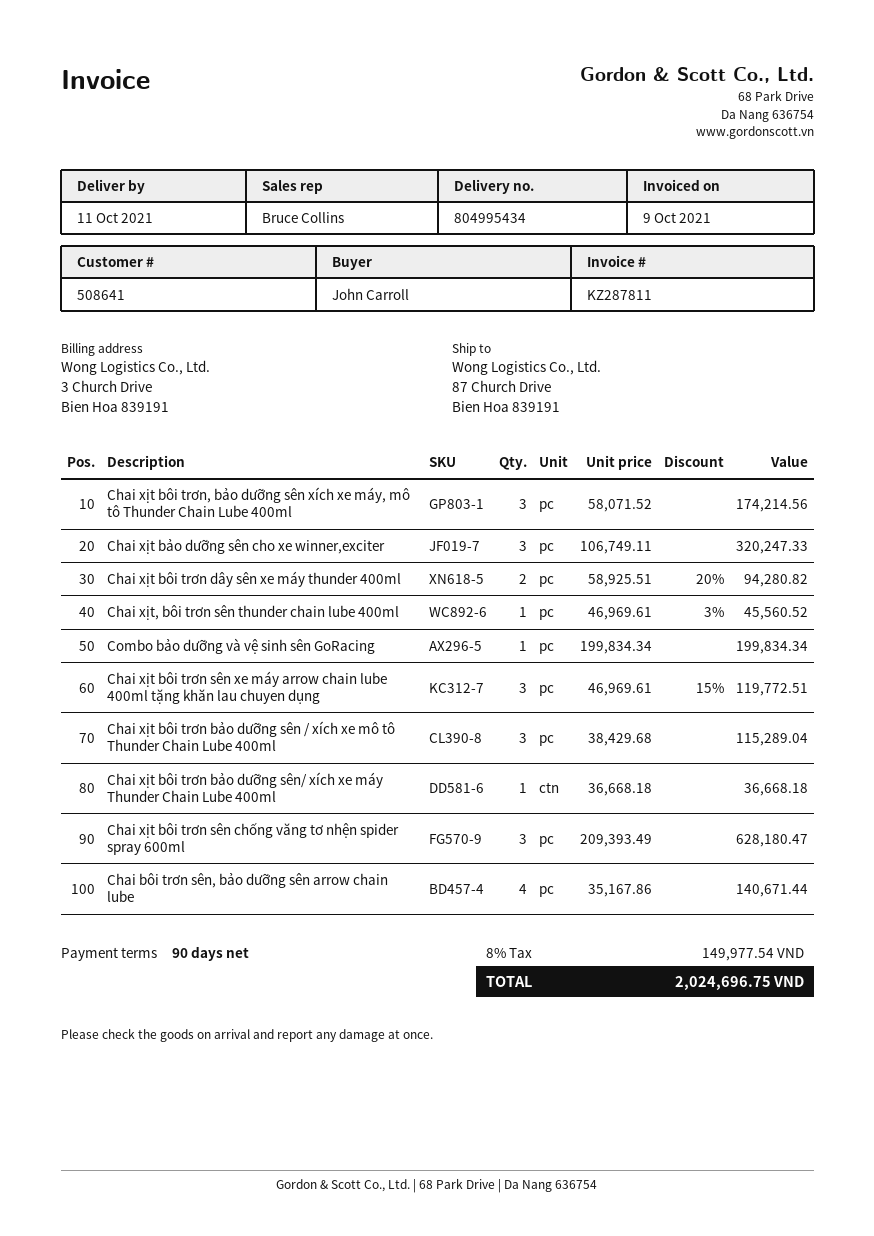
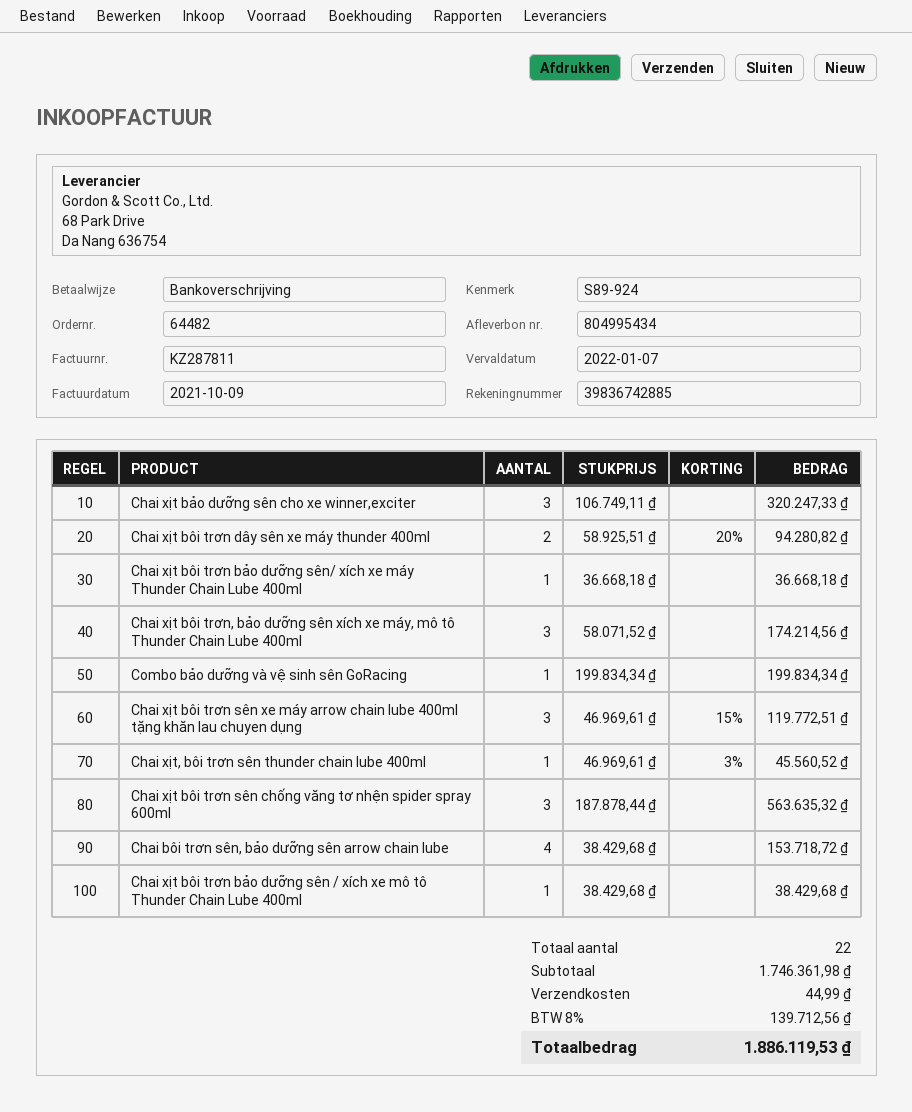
Chai xịt bôi trơn bảo dưỡng sên / xích xe mô tô Thunder Chain Lube 400ml: 3 x 38429.68 = 115289.04 -> 1 x 38429.68 = 38429.68
Chai xịt bôi trơn sên chống văng tơ nhện spider spray 600ml: 3 x 209393.49 = 628180.47 -> 3 x 187878.44 = 563635.32
Chai bôi trơn sên, bảo dưỡng sên arrow chain lube: 4 x 35167.86 = 140671.44 -> 4 x 38429.68 = 153718.72
shipping: none -> 44.99
tax: 8% = 149977.54 -> 8% = 139712.56
total: 2024696.75 -> 1886119.53

